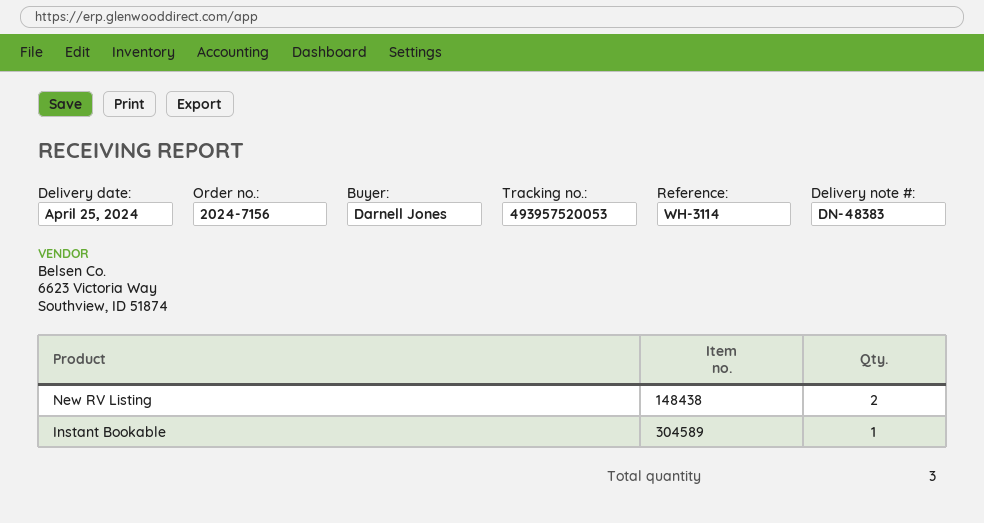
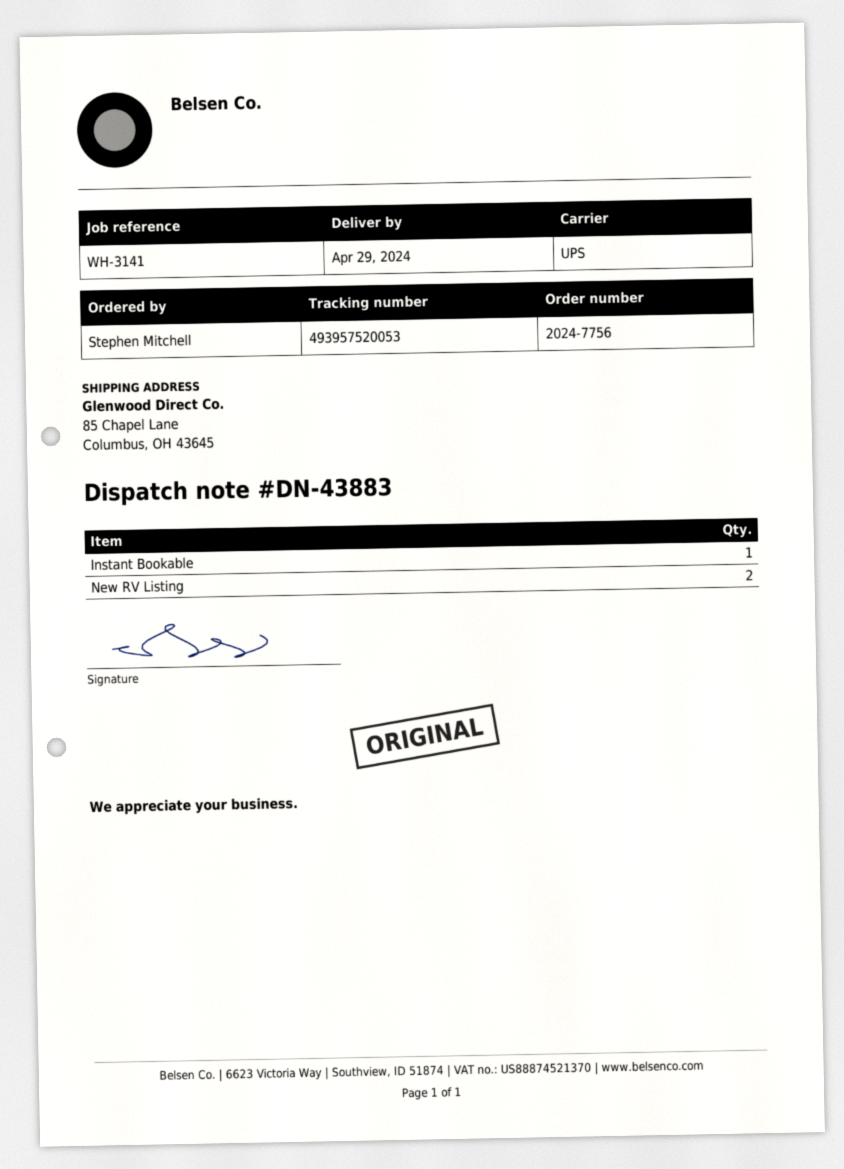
order number: 2024-7156 -> 2024-7756
delivery note number: DN-48383 -> DN-43883
delivery date: 2024-04-25 -> 2024-04-29
reference: WH-3114 -> WH-3141
ordered by: Darnell Jones -> Stephen Mitchell

